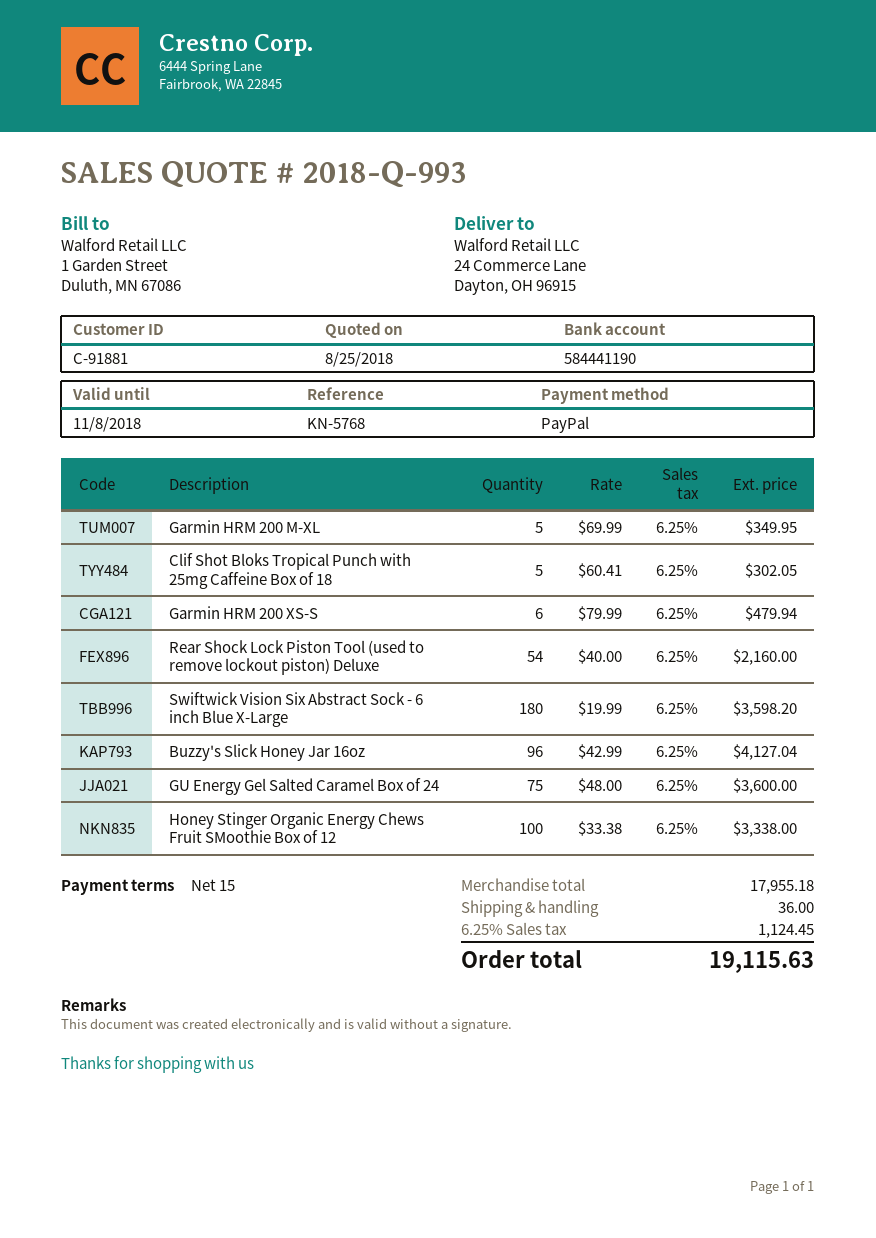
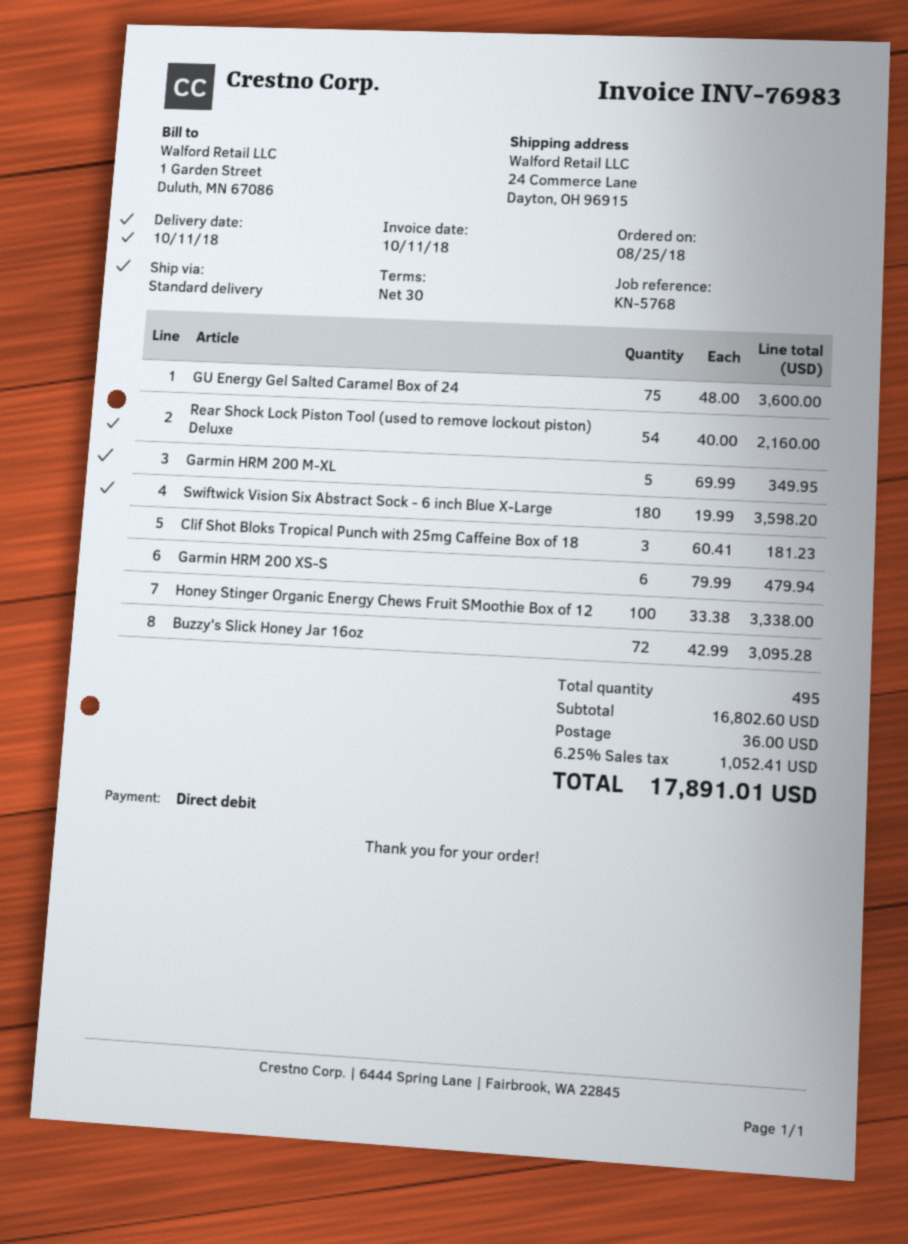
payment terms: 15 days -> 30 days
payment method: PayPal -> direct debit
Clif Shot Bloks Tropical Punch with 25mg Caffeine Box of 18: 5 x 60.41 = 302.05 -> 3 x 60.41 = 181.23
Buzzy's Slick Honey Jar 16oz: 96 x 42.99 = 4127.04 -> 72 x 42.99 = 3095.28
subtotal: 17955.18 -> 16802.60
tax: 6.25% = 1124.45 -> 6.25% = 1052.41
total: 19115.63 -> 17891.01

